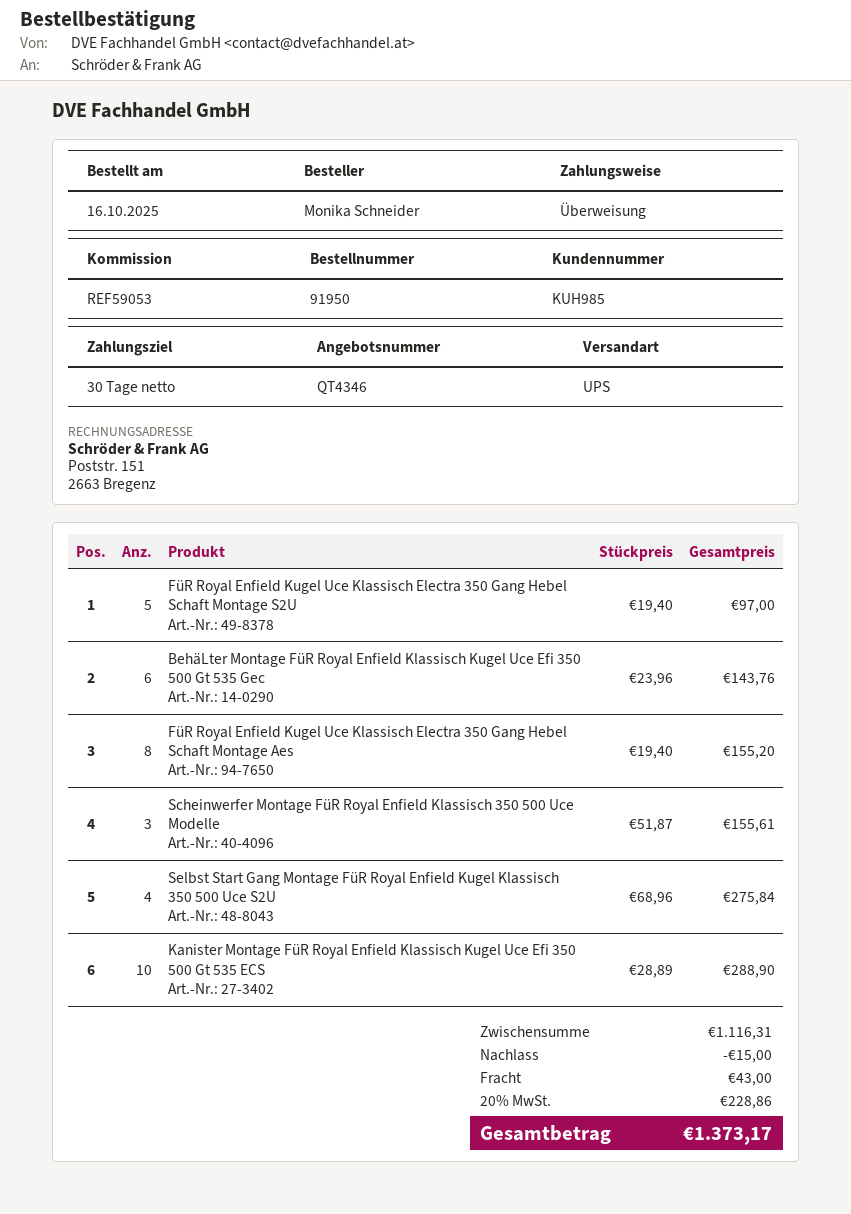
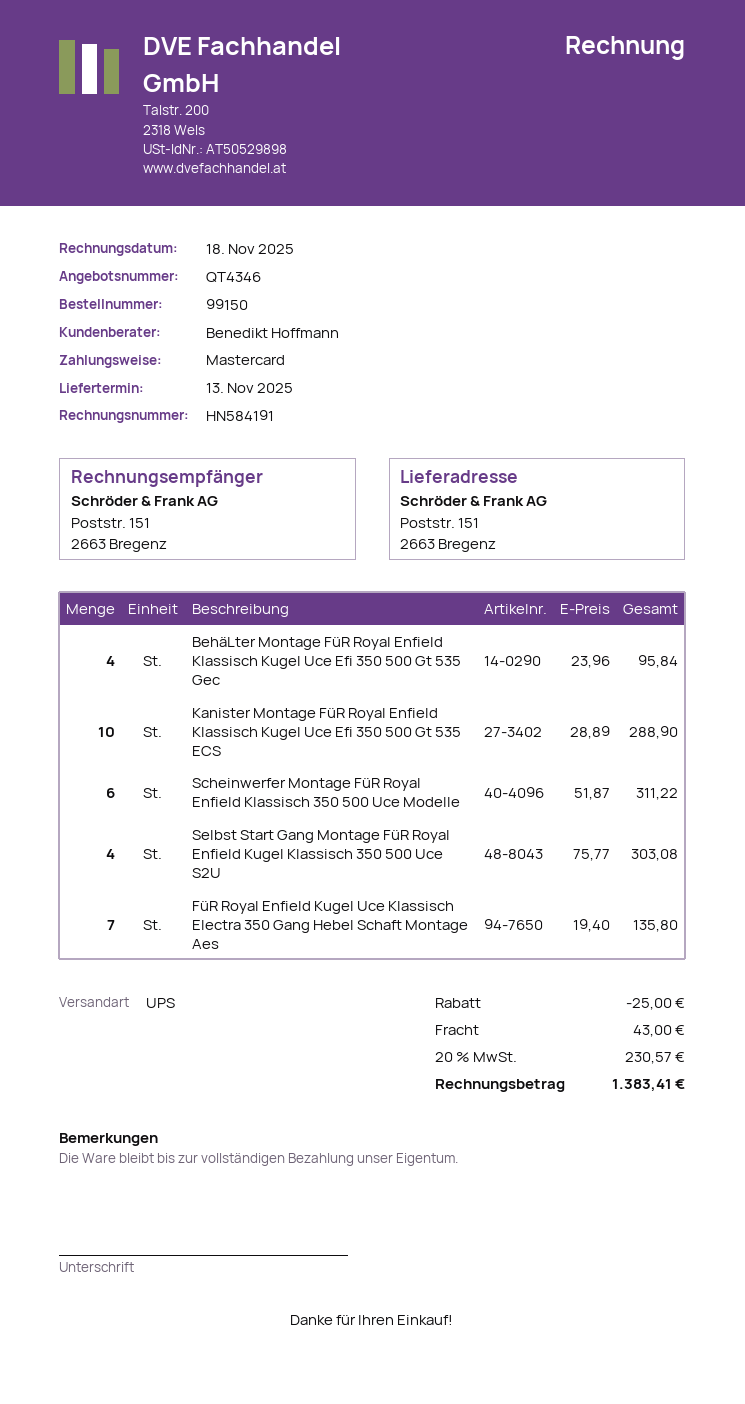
order number: 91950 -> 99150
payment method: bank transfer -> Mastercard
FüR Royal Enfield Kugel Uce Klassisch Electra 350 Gang Hebel Schaft Montage S2U: 5 x 19.40 = 97.00 -> none
BehäLter Montage FüR Royal Enfield Klassisch Kugel Uce Efi 350 500 Gt 535 Gec: 6 x 23.96 = 143.76 -> 4 x 23.96 = 95.84
FüR Royal Enfield Kugel Uce Klassisch Electra 350 Gang Hebel Schaft Montage Aes: 8 x 19.40 = 155.20 -> 7 x 19.40 = 135.80
Scheinwerfer Montage FüR Royal Enfield Klassisch 350 500 Uce Modelle: 3 x 51.87 = 155.61 -> 6 x 51.87 = 311.22
Selbst Start Gang Montage FüR Royal Enfield Kugel Klassisch 350 500 Uce S2U: 4 x 68.96 = 275.84 -> 4 x 75.77 = 303.08
discount: 15.00 -> 25.00
tax: 20% = 228.86 -> 20% = 230.57
total: 1373.17 -> 1383.41

